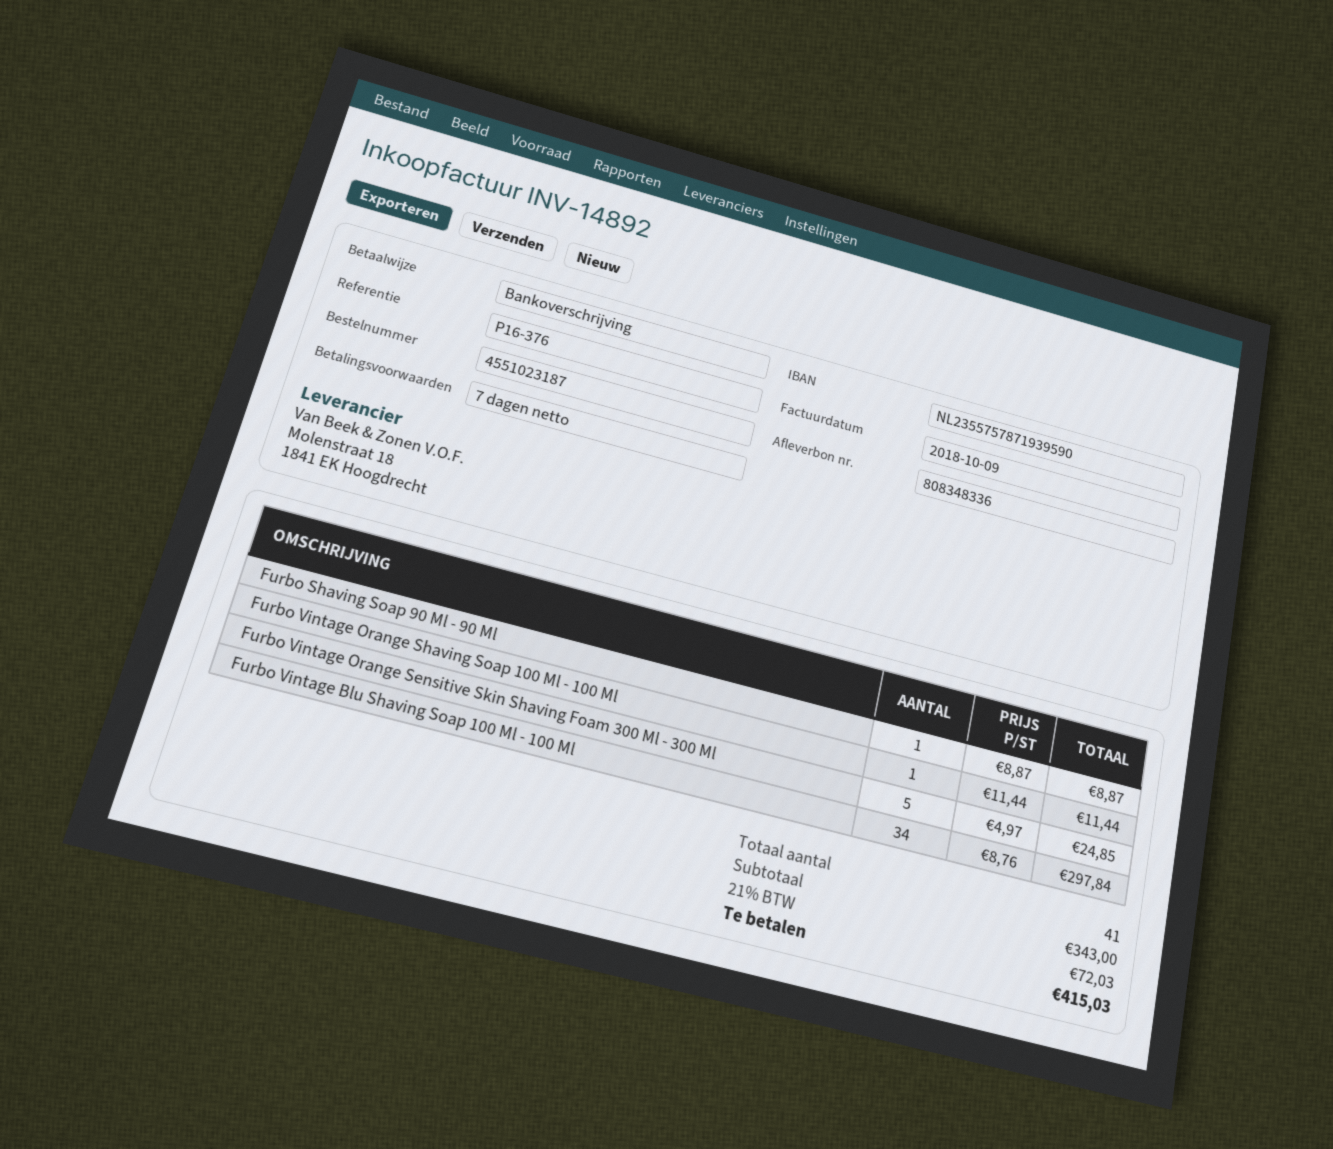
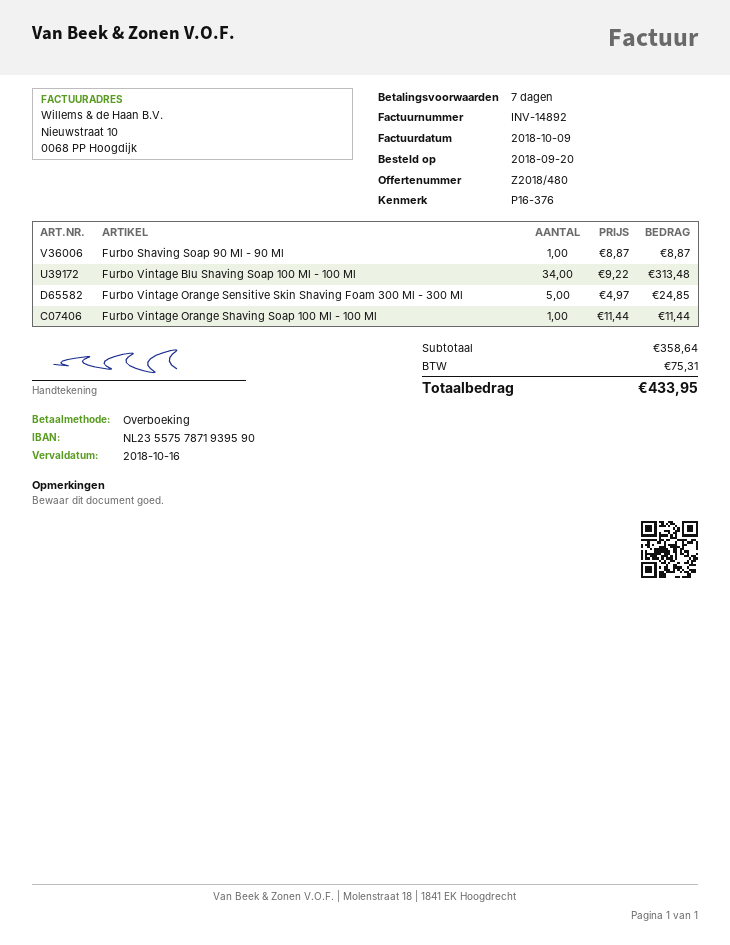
Furbo Vintage Blu Shaving Soap 100 Ml - 100 Ml: 34 x 8.76 = 297.84 -> 34 x 9.22 = 313.48
subtotal: 343.00 -> 358.64
tax: 72.03 -> 75.31
total: 415.03 -> 433.95

